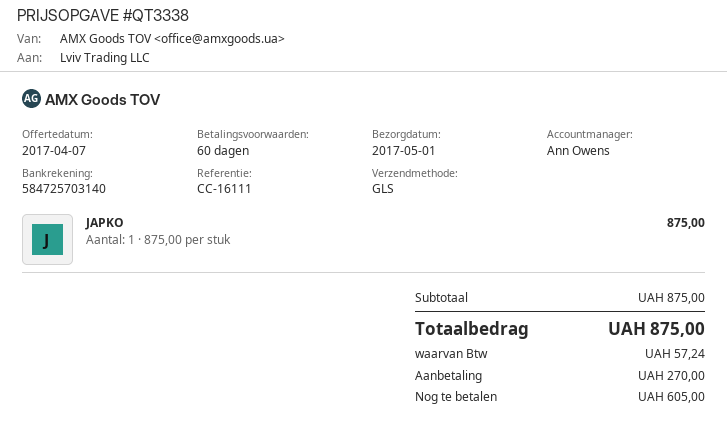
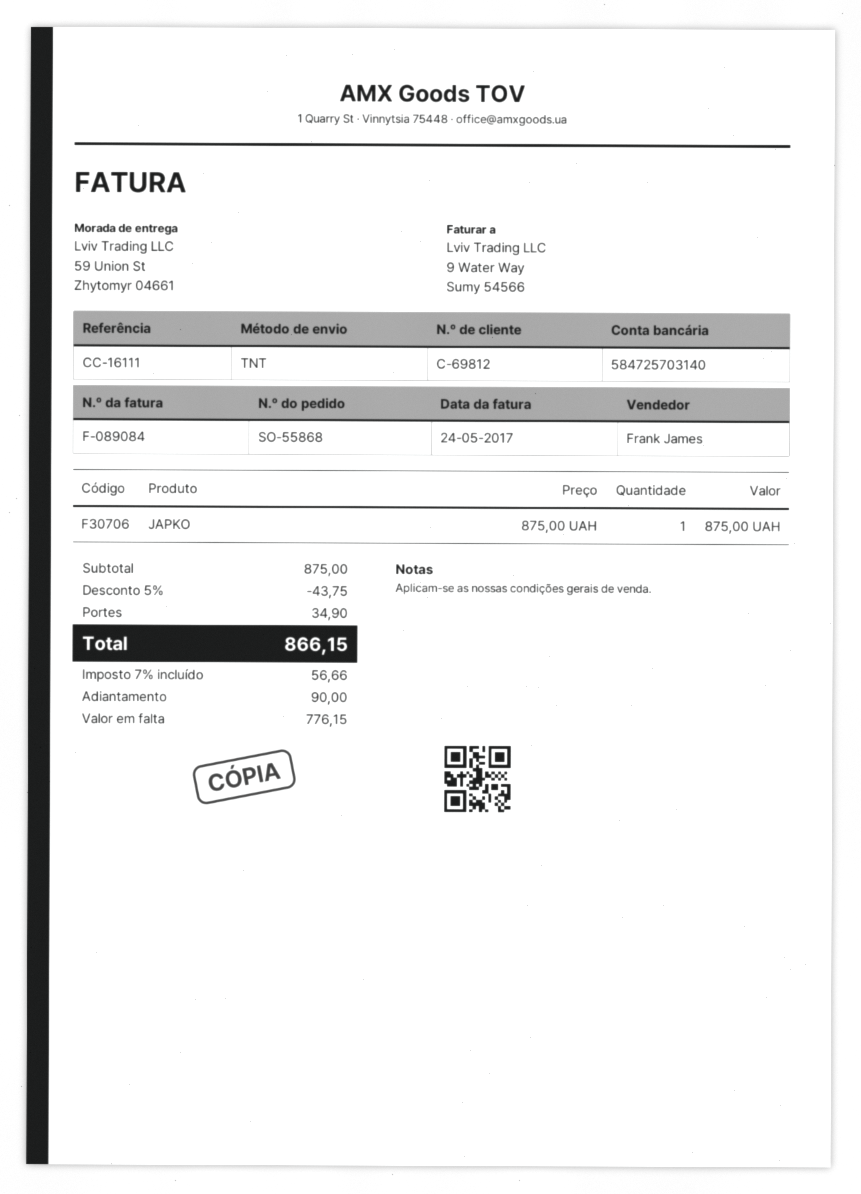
sales rep: Ann Owens -> Frank James
shipping method: GLS -> TNT
discount: none -> 5% = 43.75
shipping: none -> 34.90
tax: 57.24 -> 56.66
total: 875.00 -> 866.15
deposit: 270.00 -> 90.00
balance: 605.00 -> 776.15

